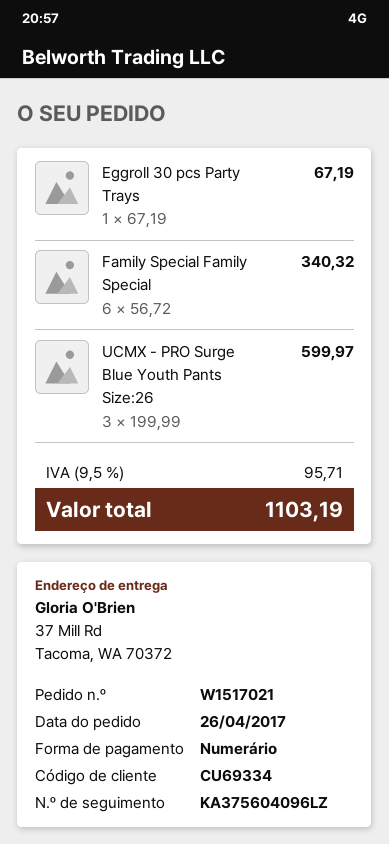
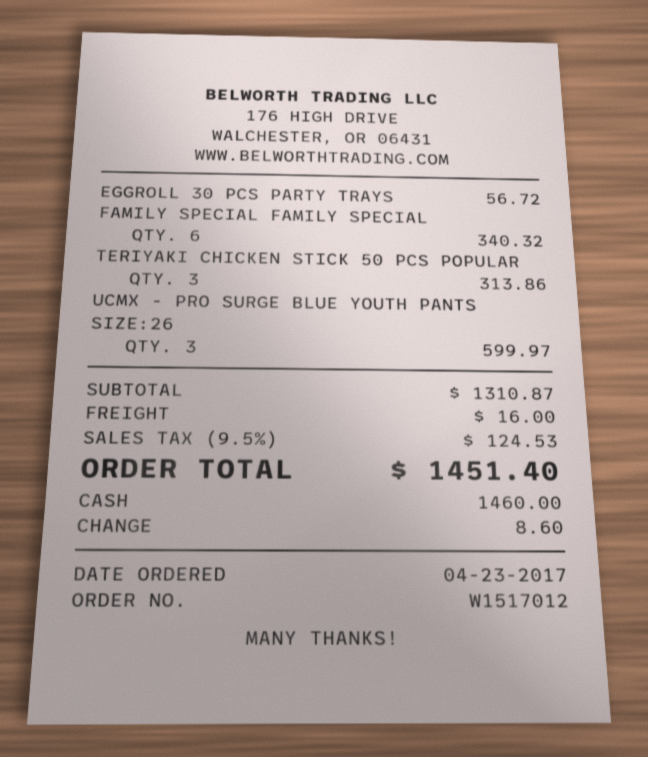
order number: W1517021 -> W1517012
order date: 2017-04-26 -> 2017-04-23
Eggroll 30 pcs Party Trays: 1 for 67.19 -> 1 for 56.72
TERIYAKI CHICKEN STICK 50 PCS POPULAR: none -> 3 for 313.86
shipping: none -> 16.00
tax: 9.5% = 95.71 -> 9.5% = 124.53
total: 1103.19 -> 1451.40

